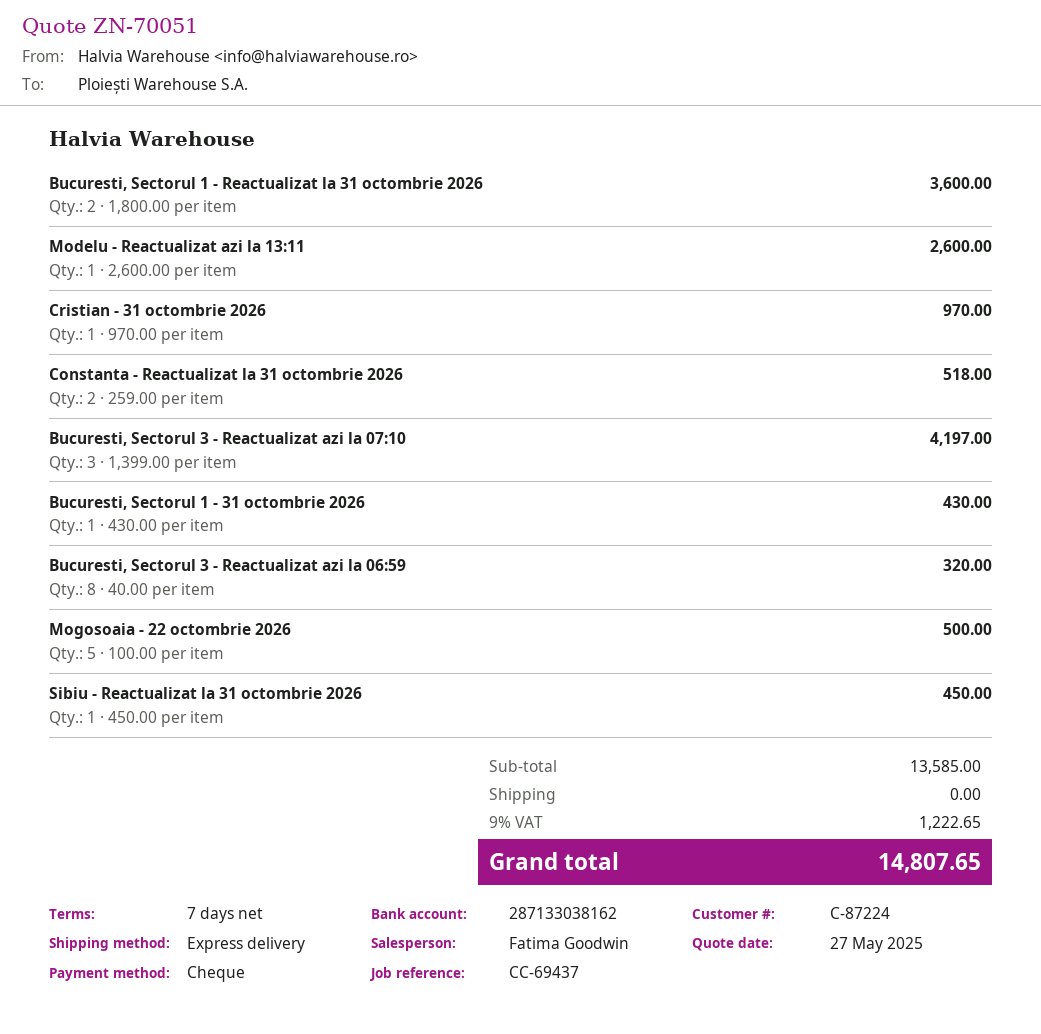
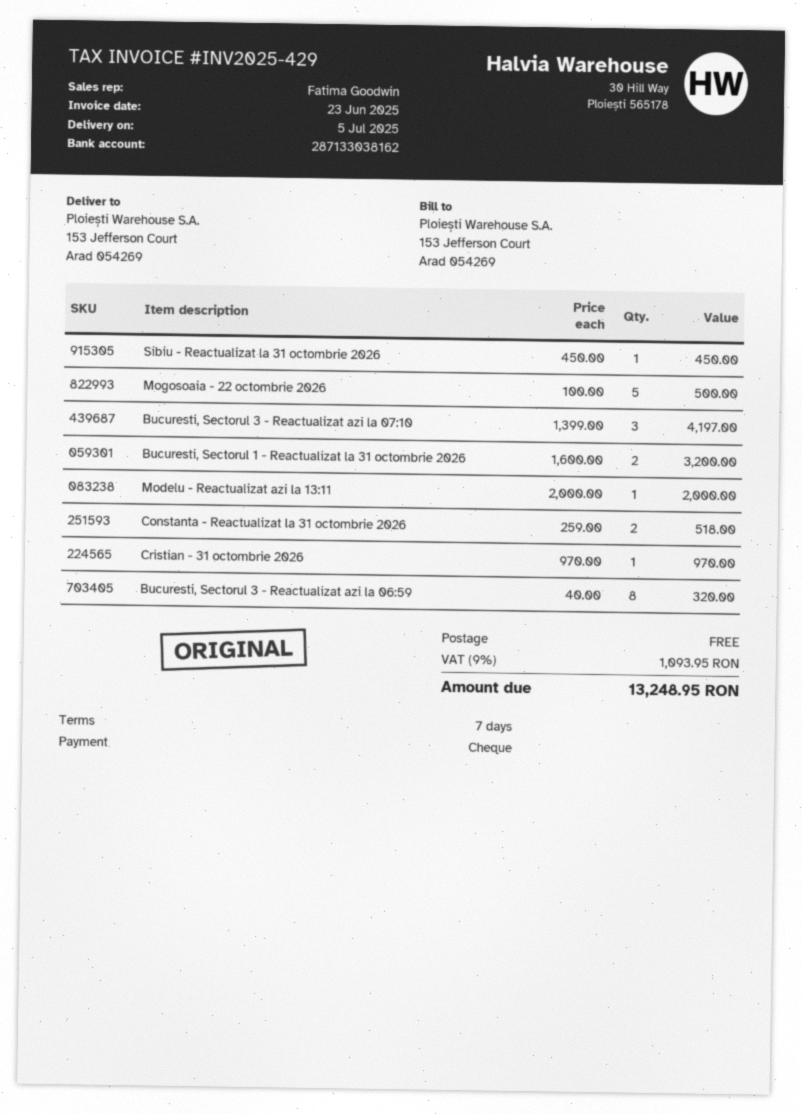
Bucuresti, Sectorul 1 - Reactualizat la 31 octombrie 2026: 2 x 1800.00 = 3600.00 -> 2 x 1600.00 = 3200.00
Modelu - Reactualizat azi la 13:11: 1 x 2600.00 = 2600.00 -> 1 x 2000.00 = 2000.00
Bucuresti, Sectorul 1 - 31 octombrie 2026: 1 x 430.00 = 430.00 -> none
tax: 9% = 1222.65 -> 9% = 1093.95
total: 14807.65 -> 13248.95

